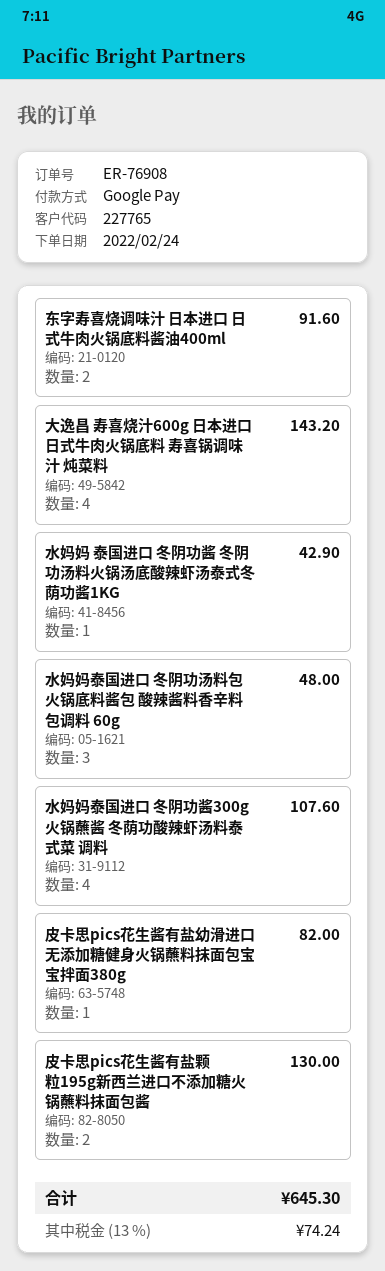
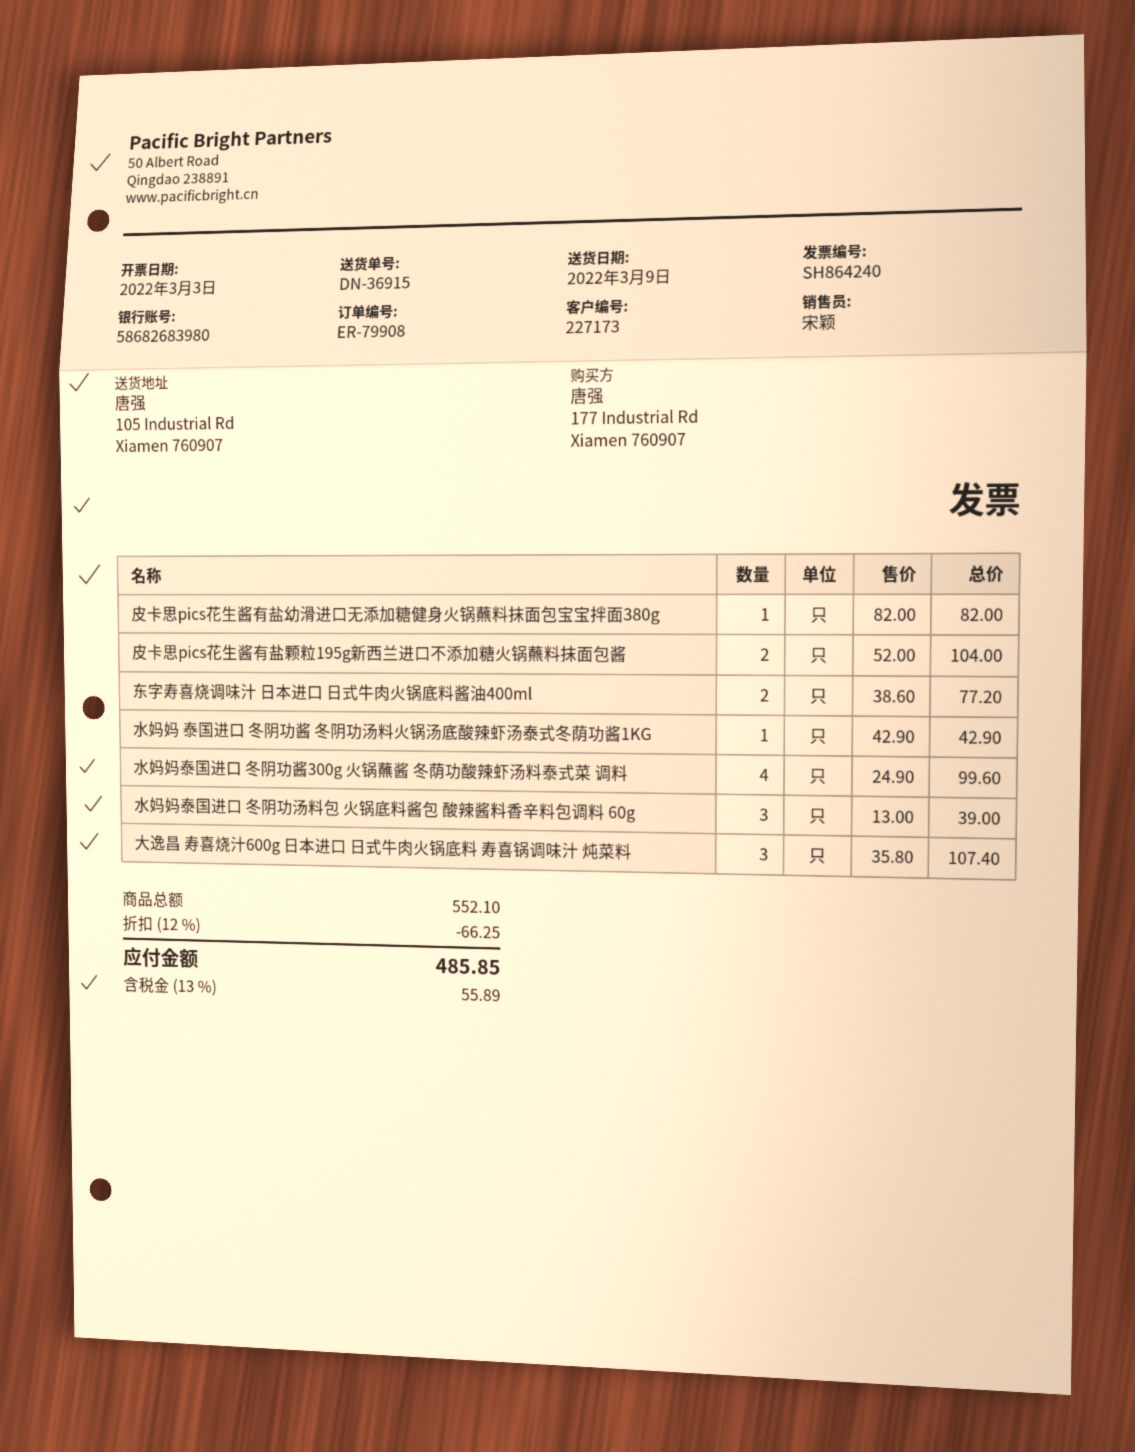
order number: ER-76908 -> ER-79908
customer number: 227765 -> 227173
东字寿喜烧调味汁 日本进口 日式牛肉火锅底料酱油400ml: 2 for 91.60 -> 2 for 77.20
大逸昌 寿喜烧汁600g 日本进口 日式牛肉火锅底料 寿喜锅调味汁 炖菜料: 4 for 143.20 -> 3 for 107.40
水妈妈泰国进口 冬阴功汤料包 火锅底料酱包 酸辣酱料香辛料包调料 60g: 3 for 48.00 -> 3 for 39.00
水妈妈泰国进口 冬阴功酱300g 火锅蘸酱 冬荫功酸辣虾汤料泰式菜 调料: 4 for 107.60 -> 4 for 99.60
皮卡思pics花生酱有盐颗粒195g新西兰进口不添加糖火锅蘸料抹面包酱: 2 for 130.00 -> 2 for 104.00
discount: none -> 12% = 66.25
tax: 13% = 74.24 -> 13% = 55.89
total: 645.30 -> 485.85

